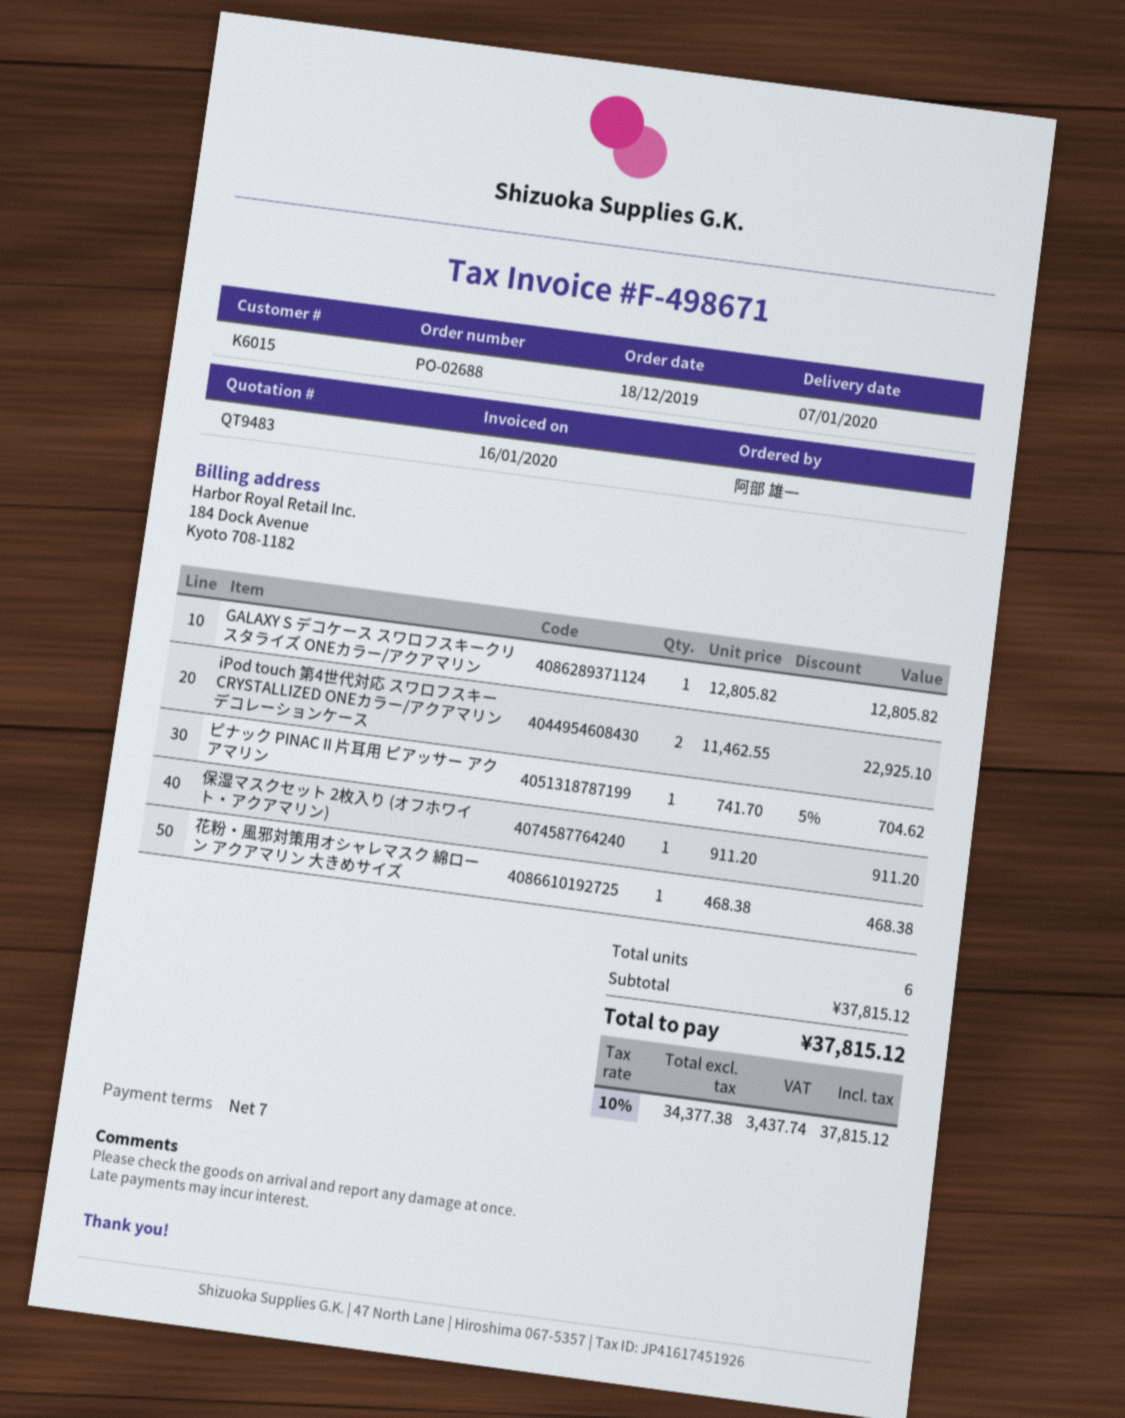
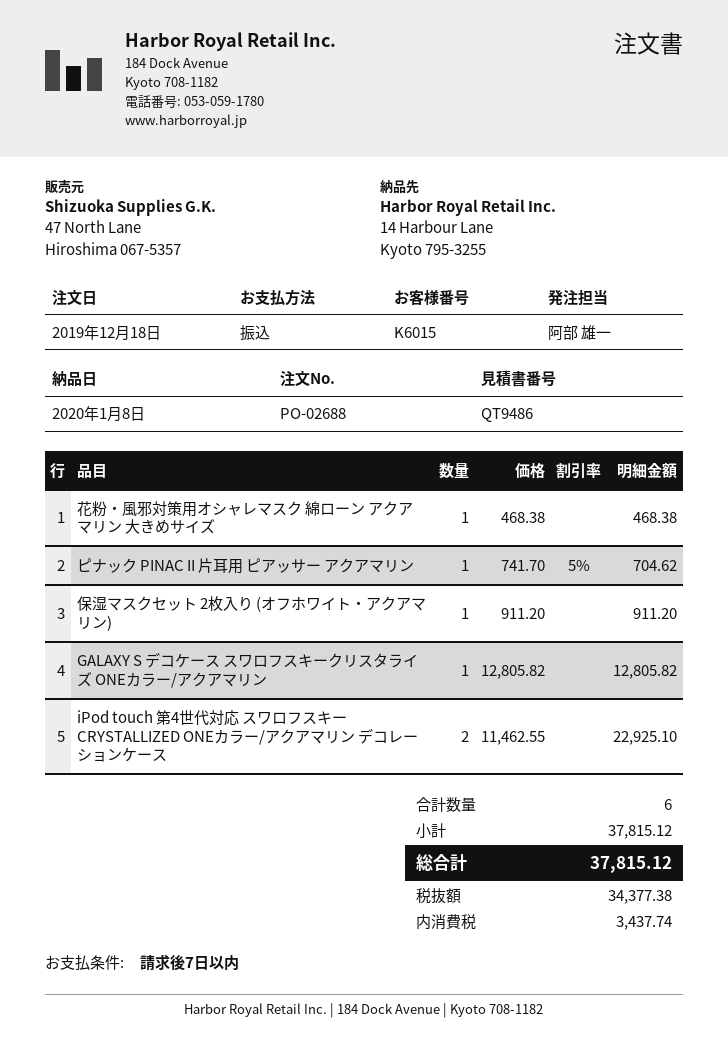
quote number: QT9483 -> QT9486
delivery date: 2020-01-07 -> 2020-01-08

